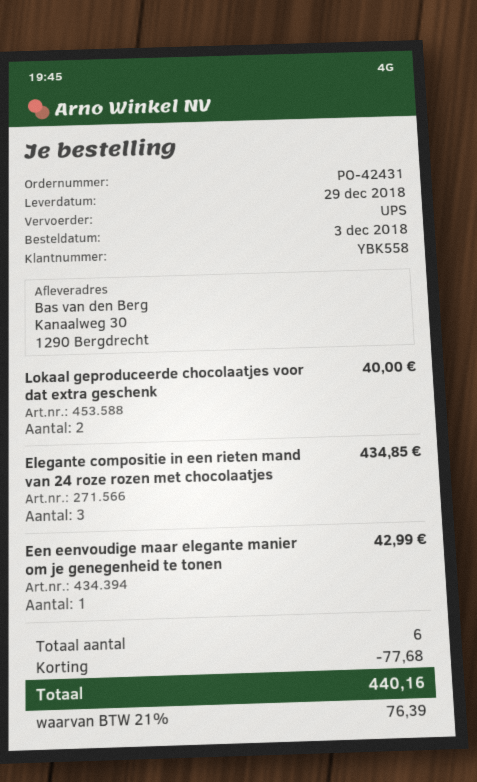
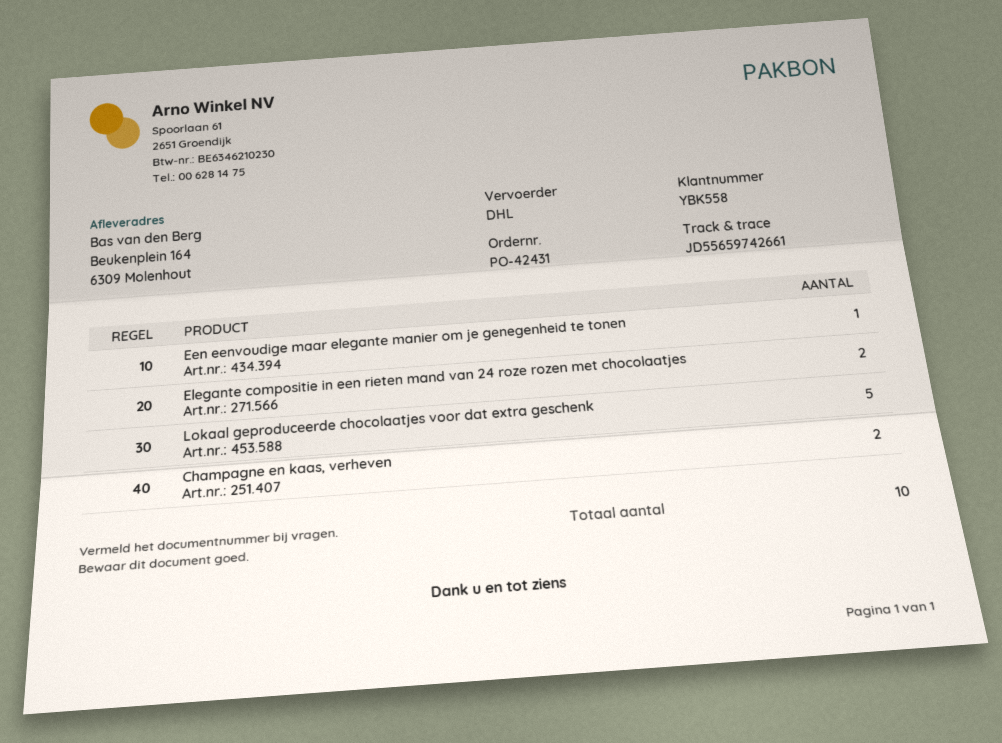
shipping method: UPS -> DHL
ship to: Kanaalweg 30, 1290 Bergdrecht -> Beukenplein 164, 6309 Molenhout
Lokaal geproduceerde chocolaatjes voor dat extra geschenk: 2 -> 5
Elegante compositie in een rieten mand van 24 roze rozen met chocolaatjes: 3 -> 2
Champagne en kaas, verheven: none -> 2
total quantity: 6 -> 10

